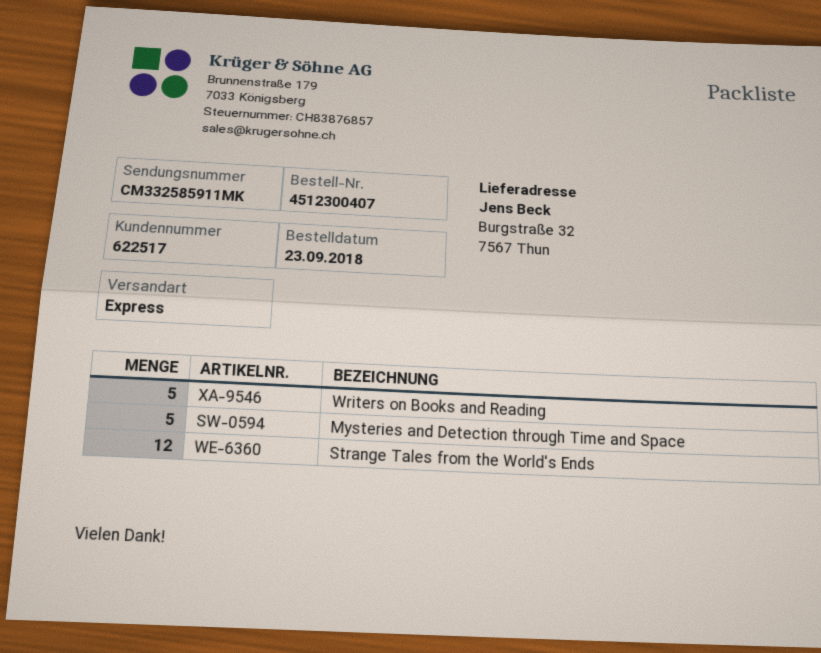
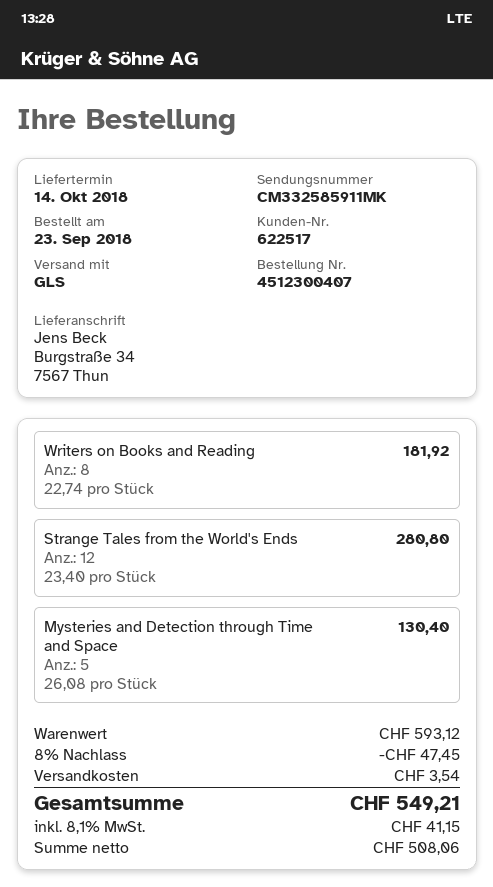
shipping method: express -> GLS
ship to: Burgstraße 32, 7567 Thun -> Burgstraße 34, 7567 Thun
Writers on Books and Reading: 5 -> 8

